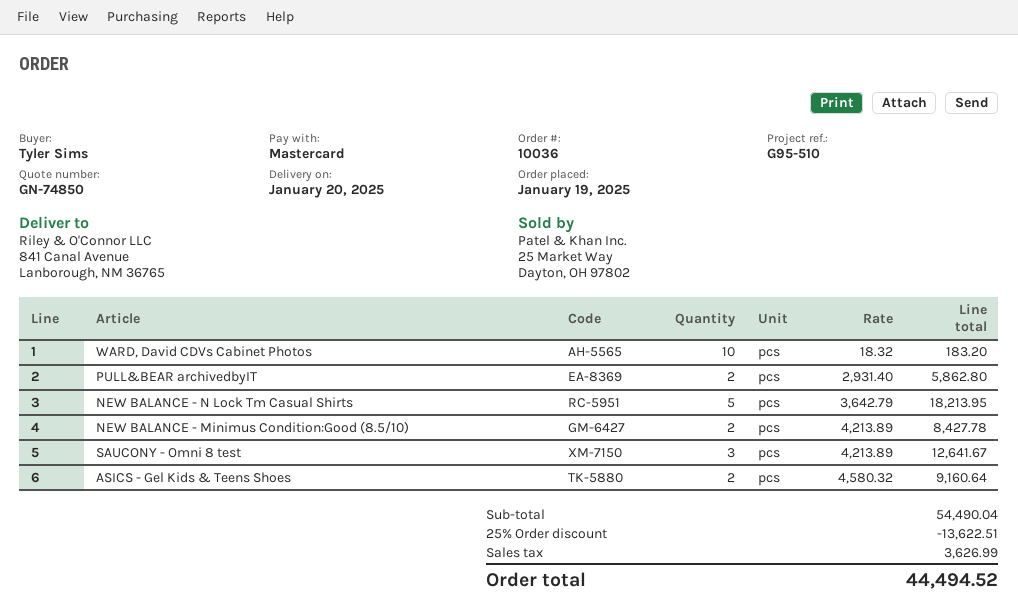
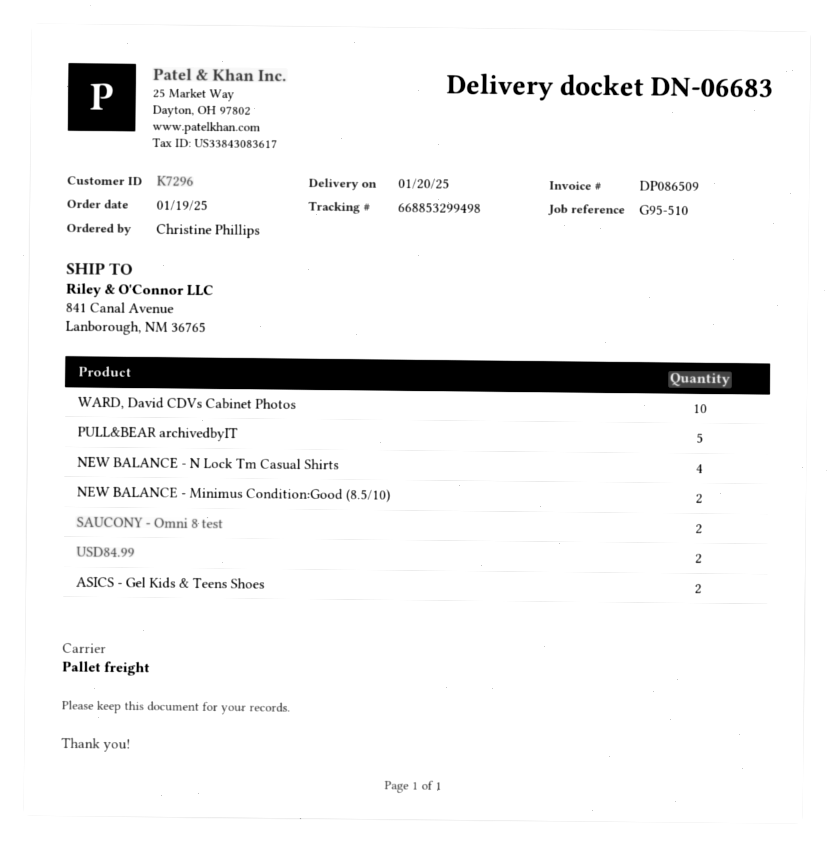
ordered by: Tyler Sims -> Christine Phillips
PULL&BEAR archivedbyIT: 2 -> 5
NEW BALANCE - N Lock Tm Casual Shirts: 5 -> 4
SAUCONY - Omni 8 test: 3 -> 2
USD84.99: none -> 2

